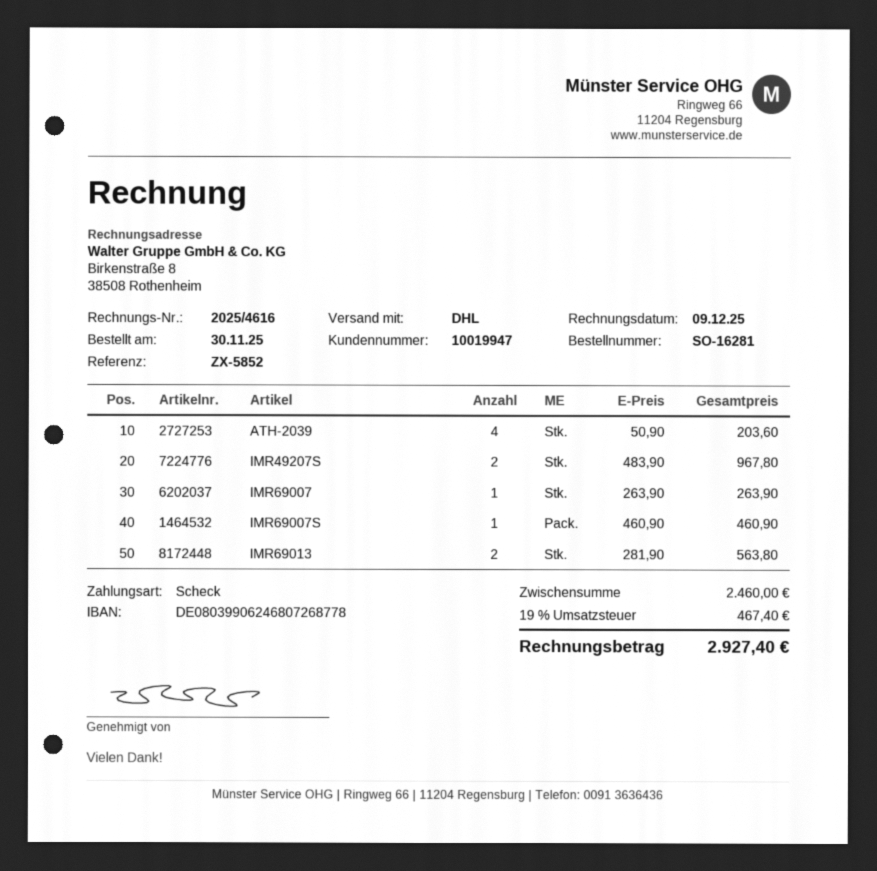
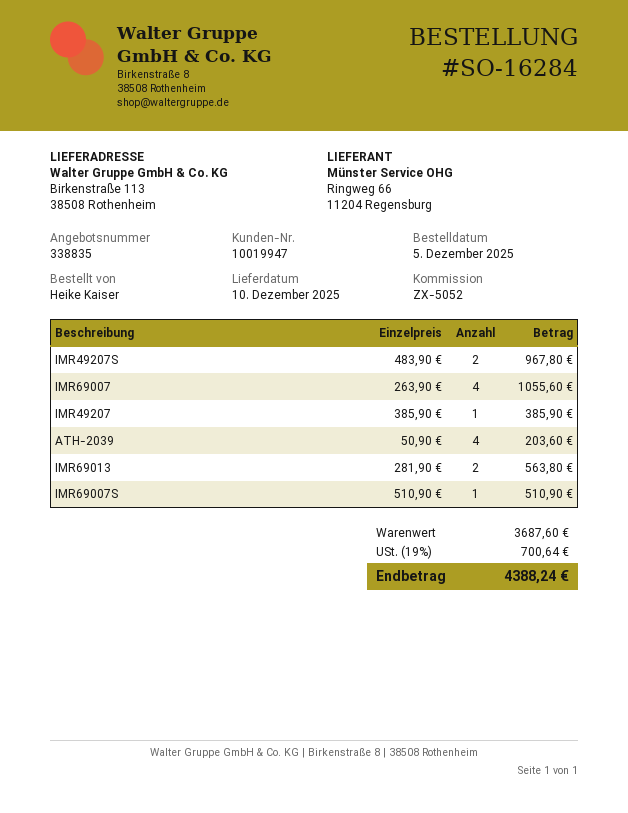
order number: SO-16281 -> SO-16284
order date: 2025-11-30 -> 2025-12-05
reference: ZX-5852 -> ZX-5052
IMR69007: 1 x 263.90 = 263.90 -> 4 x 263.90 = 1055.60
IMR69007S: 1 x 460.90 = 460.90 -> 1 x 510.90 = 510.90
IMR49207: none -> 1 x 385.90 = 385.90
subtotal: 2460.00 -> 3687.60
tax: 19% = 467.40 -> 19% = 700.64
total: 2927.40 -> 4388.24

